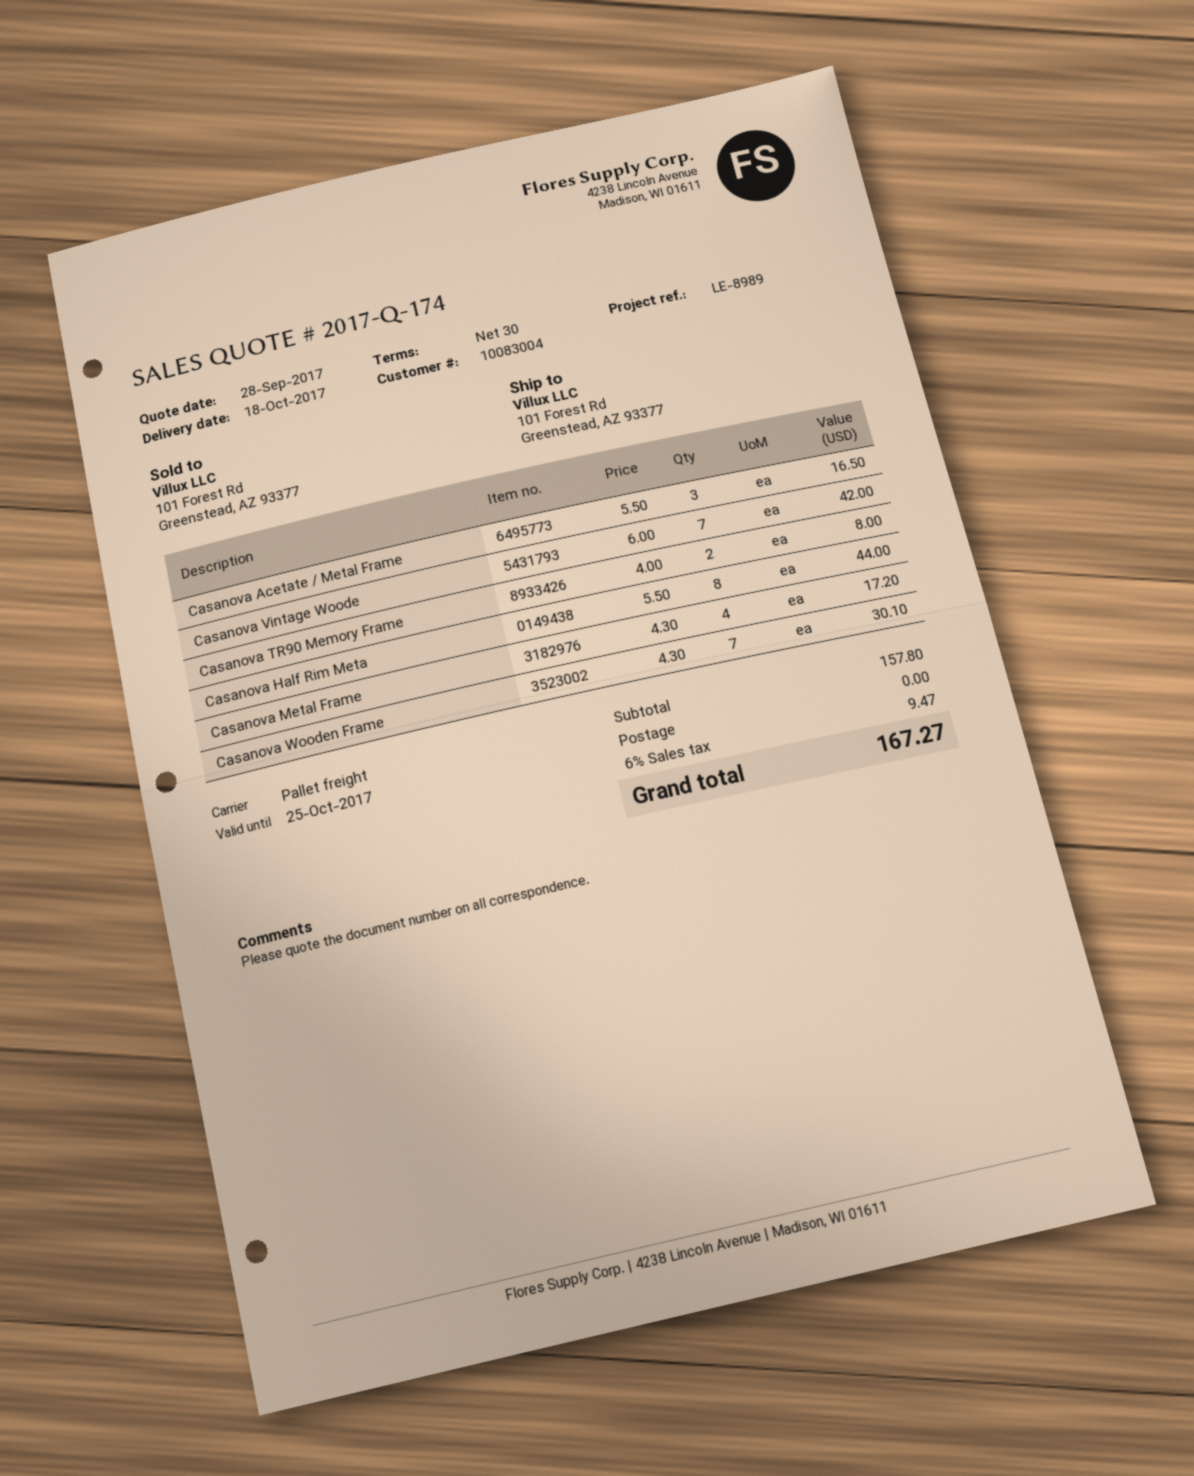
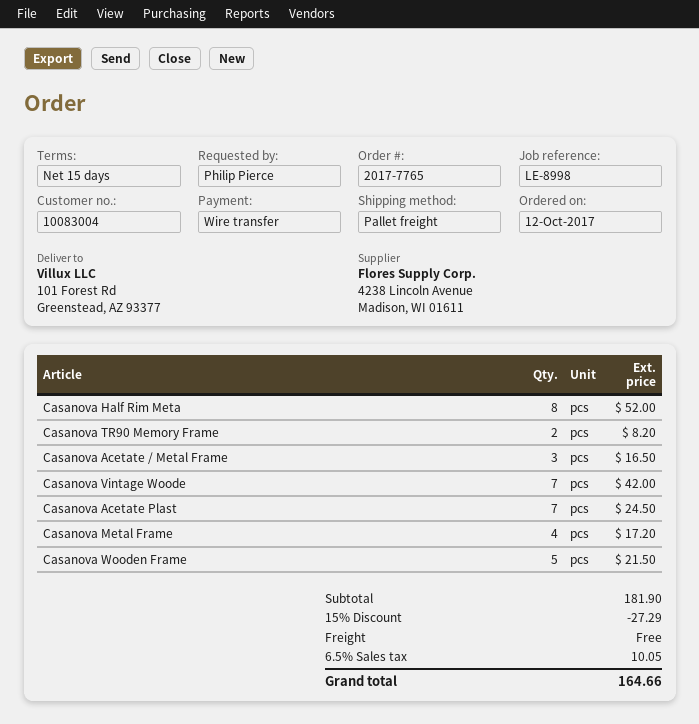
payment terms: 30 days -> 15 days
reference: LE-8989 -> LE-8998
Casanova TR90 Memory Frame: 2 for 8.00 -> 2 for 8.20
Casanova Half Rim Meta: 8 for 44.00 -> 8 for 52.00
Casanova Wooden Frame: 7 for 30.10 -> 5 for 21.50
Casanova Acetate Plast: none -> 7 for 24.50
subtotal: 157.80 -> 181.90
discount: none -> 15% = 27.29
tax: 6% = 9.47 -> 6.5% = 10.05
total: 167.27 -> 164.66

